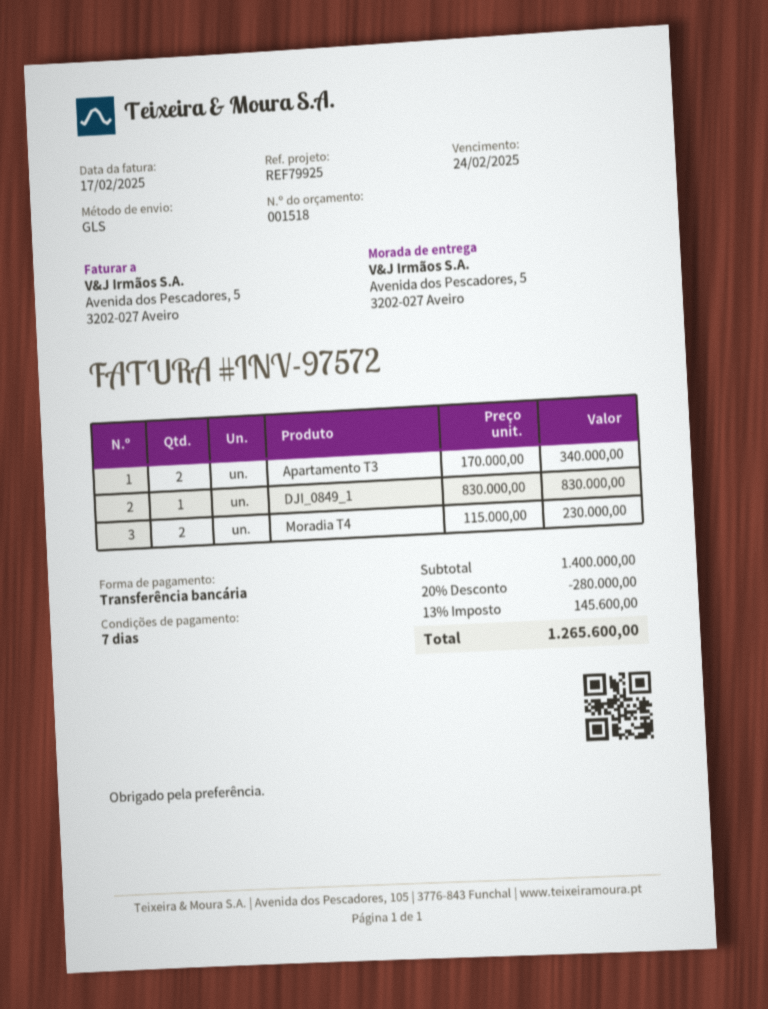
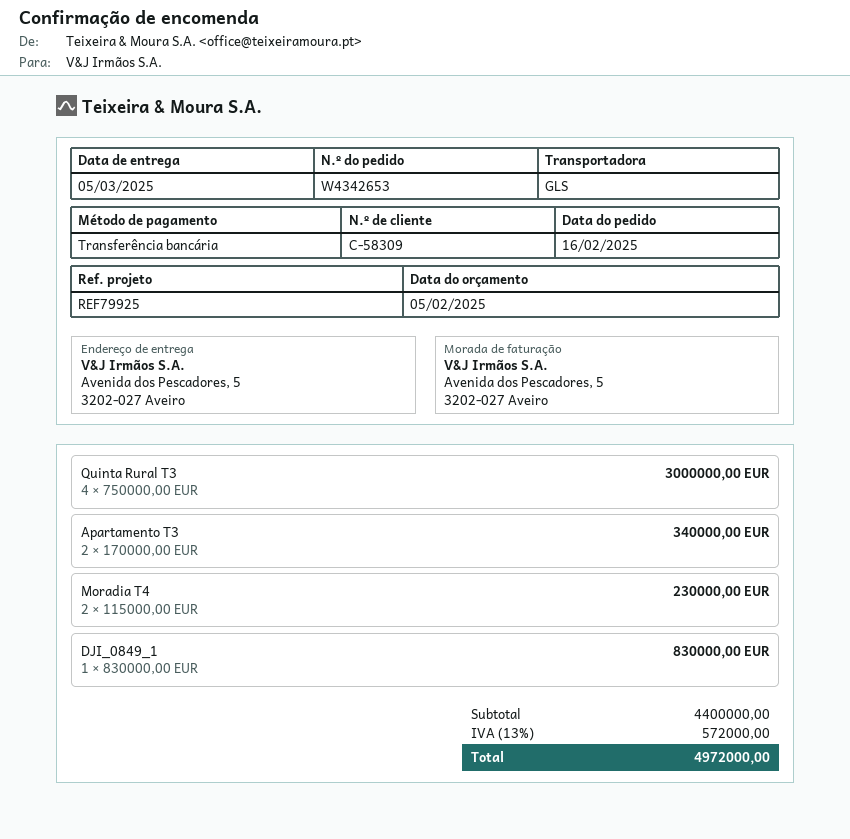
Quinta Rural T3: none -> 4 x 750000.00 = 3000000.00
subtotal: 1400000.00 -> 4400000.00
discount: 20% = 280000.00 -> none
tax: 13% = 145600.00 -> 13% = 572000.00
total: 1265600.00 -> 4972000.00

